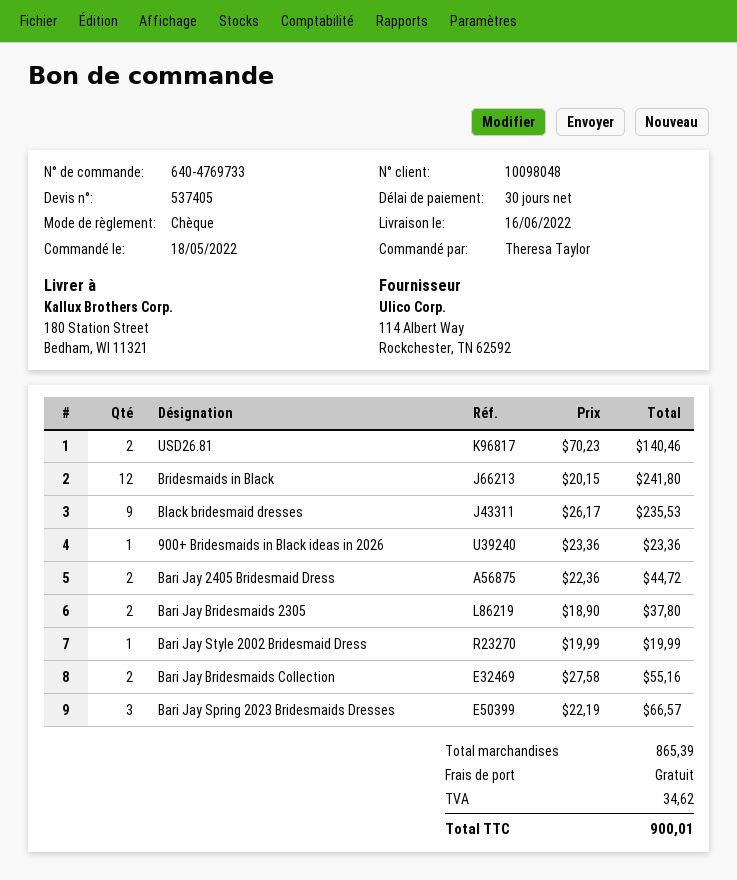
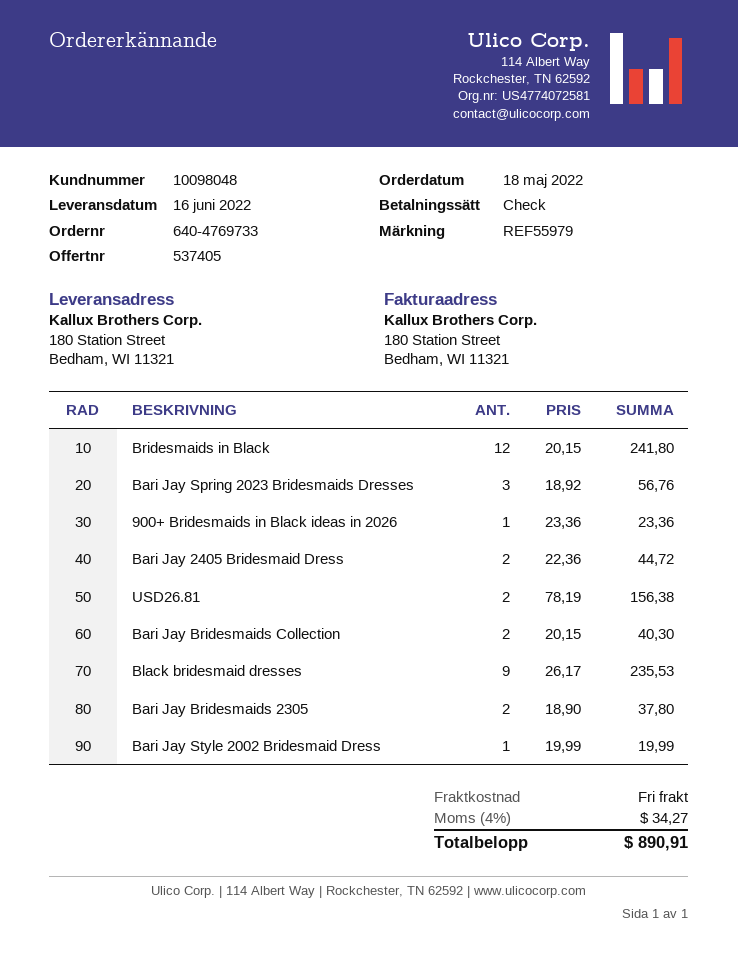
USD26.81: 2 x 70.23 = 140.46 -> 2 x 78.19 = 156.38
Bari Jay Bridesmaids Collection: 2 x 27.58 = 55.16 -> 2 x 20.15 = 40.30
Bari Jay Spring 2023 Bridesmaids Dresses: 3 x 22.19 = 66.57 -> 3 x 18.92 = 56.76
tax: 34.62 -> 34.27
total: 900.01 -> 890.91

